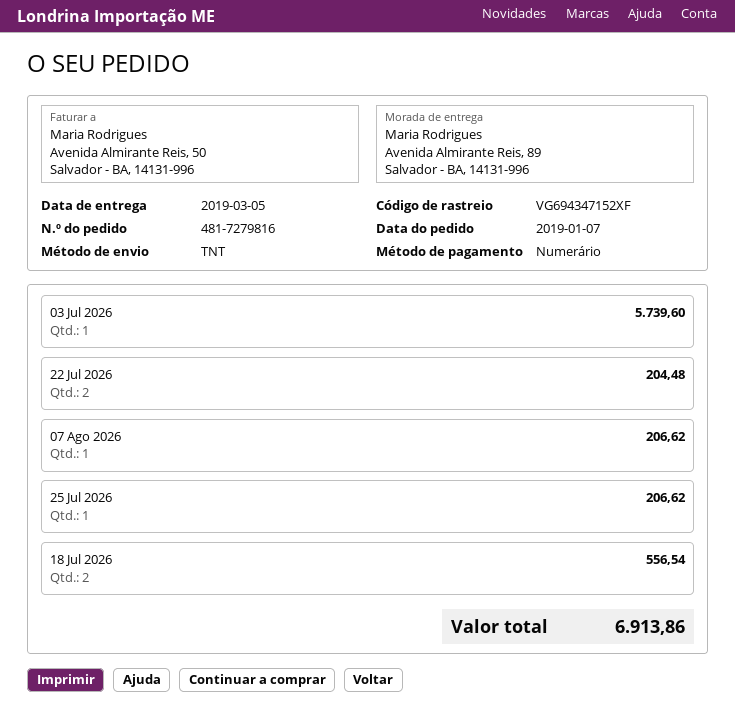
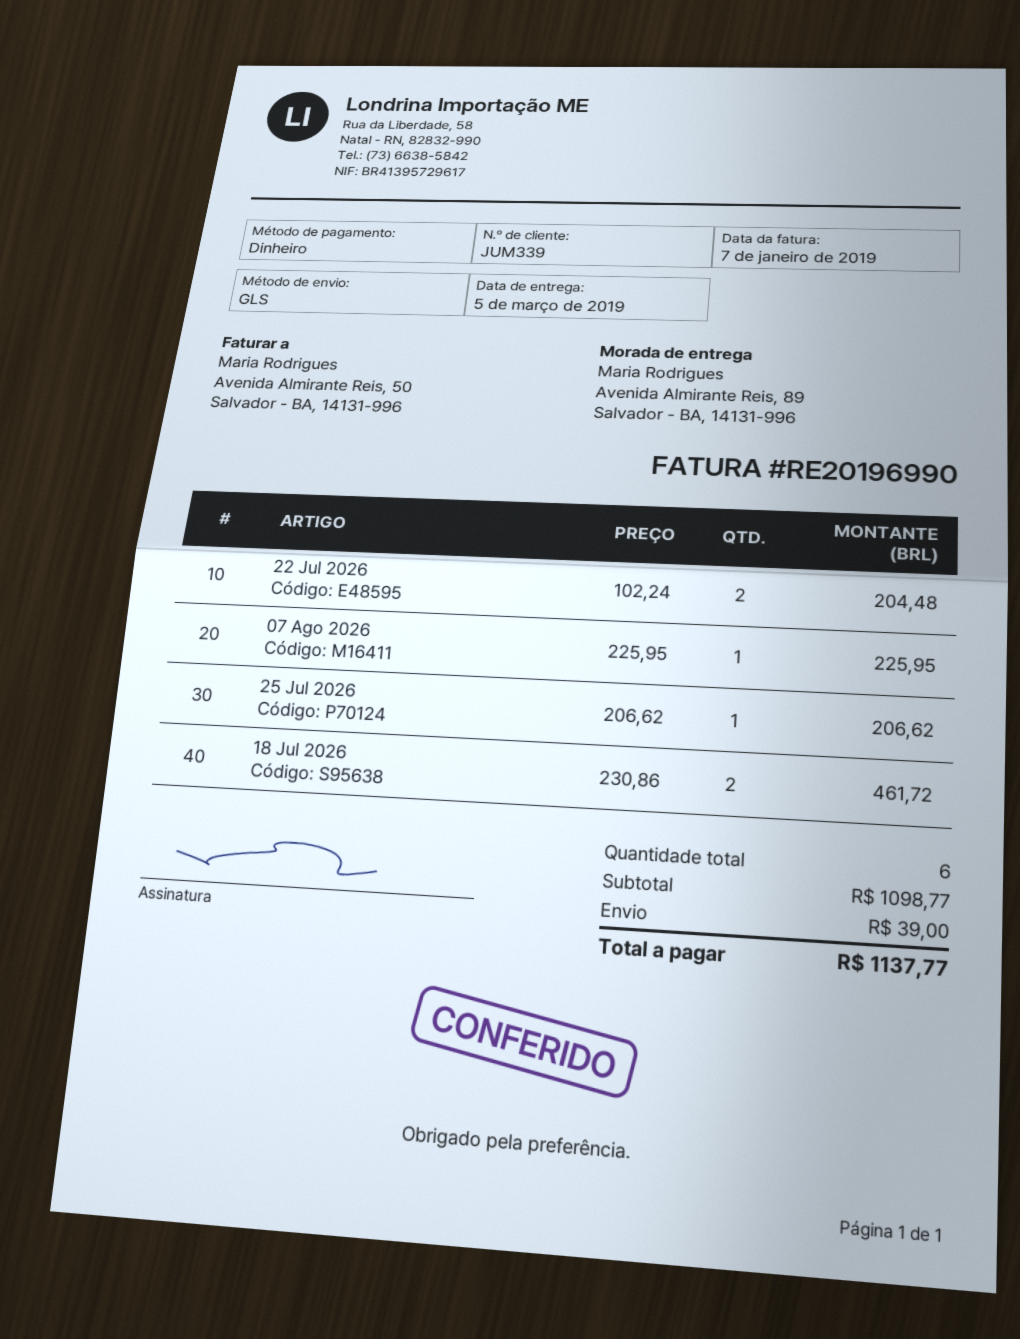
shipping method: TNT -> GLS
03 Jul 2026: 1 for 5739.60 -> none
07 Ago 2026: 1 for 206.62 -> 1 for 225.95
18 Jul 2026: 2 for 556.54 -> 2 for 461.72
shipping: none -> 39.00
total: 6913.86 -> 1137.77

